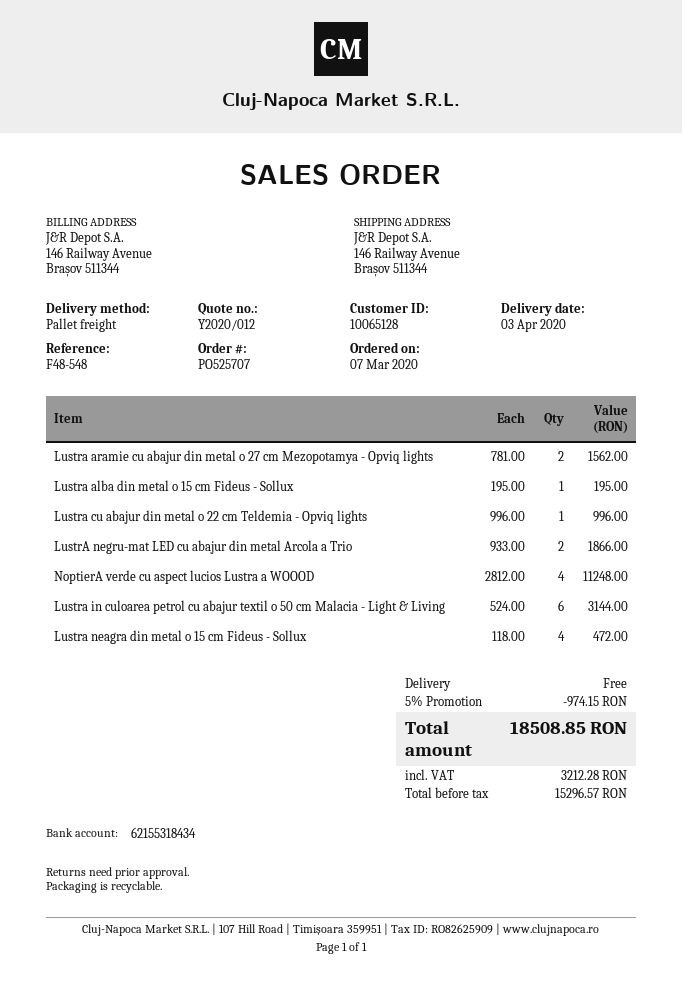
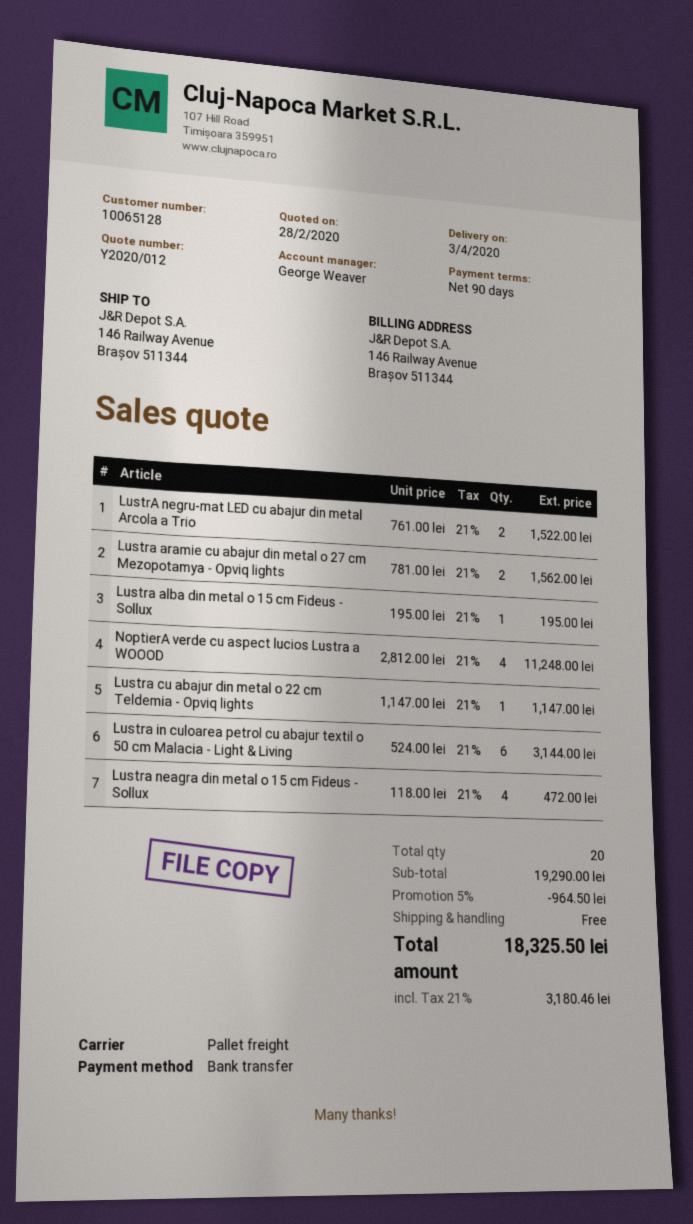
Lustra cu abajur din metal o 22 cm Teldemia - Opviq lights: 1 x 996.00 = 996.00 -> 1 x 1147.00 = 1147.00
LustrA negru-mat LED cu abajur din metal Arcola a Trio: 2 x 933.00 = 1866.00 -> 2 x 761.00 = 1522.00
discount: 5% = 974.15 -> 5% = 964.50
tax: 3212.28 -> 3180.46
total: 18508.85 -> 18325.50

